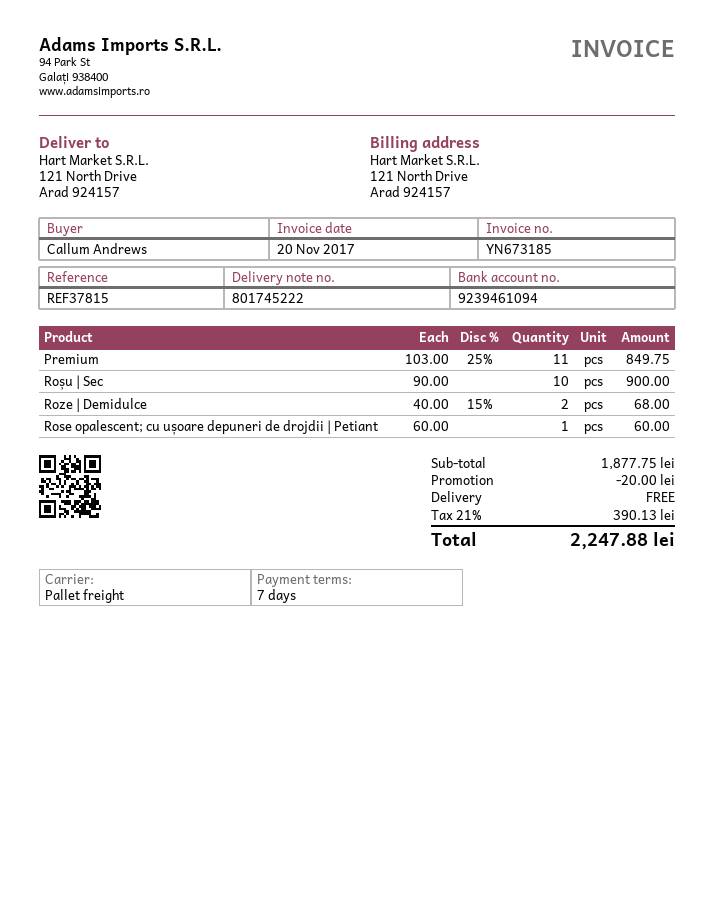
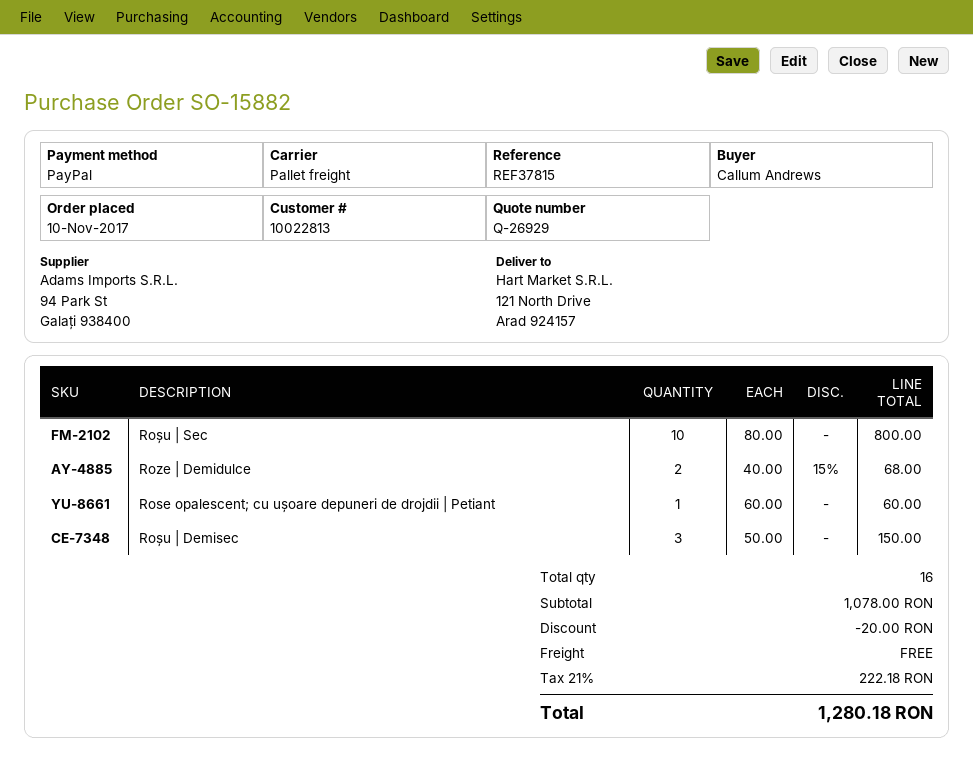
Premium: 11 x 103.00 - 25% = 849.75 -> none
Roșu | Sec: 10 x 90.00 = 900.00 -> 10 x 80.00 = 800.00
Roșu | Demisec: none -> 3 x 50.00 = 150.00
subtotal: 1877.75 -> 1078.00
tax: 21% = 390.13 -> 21% = 222.18
total: 2247.88 -> 1280.18

